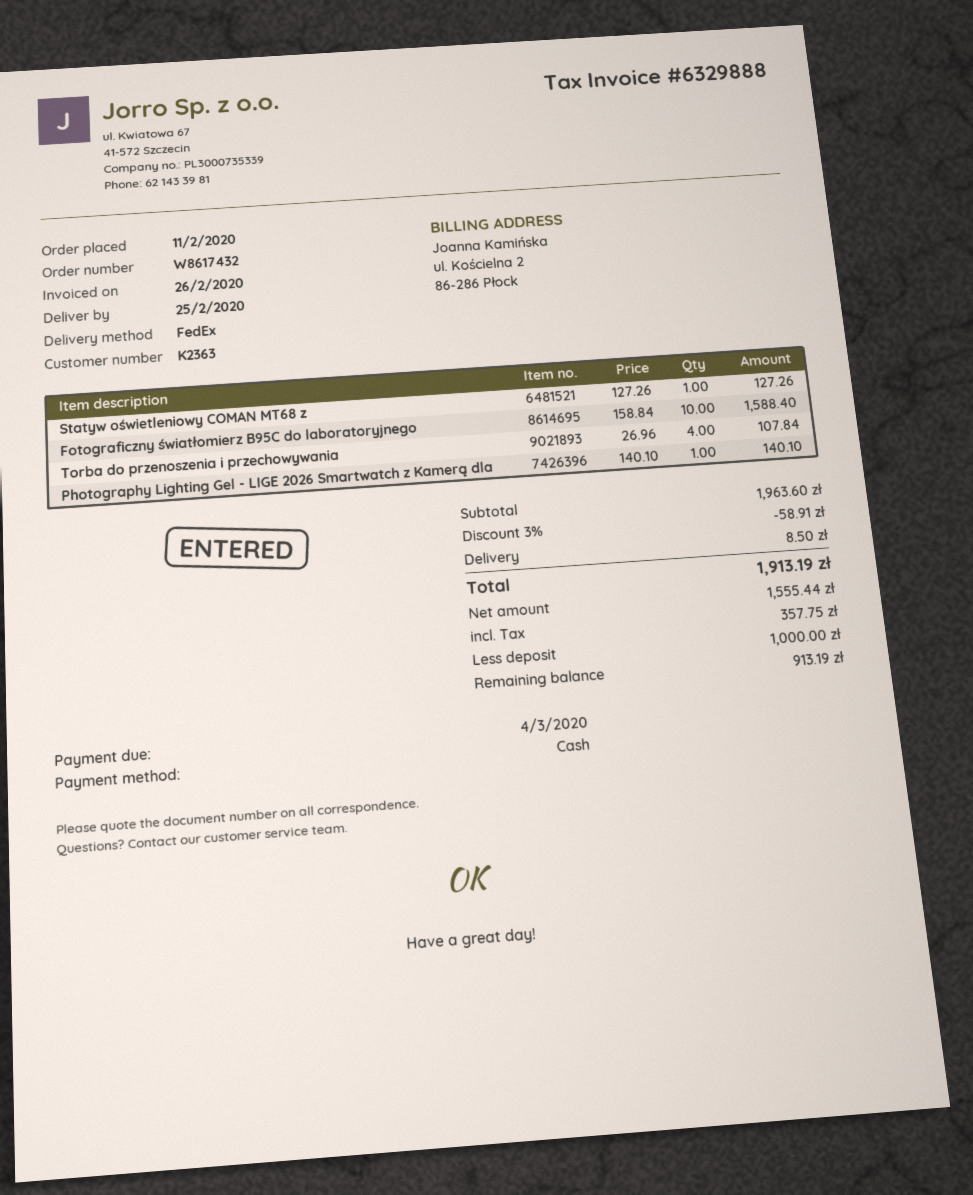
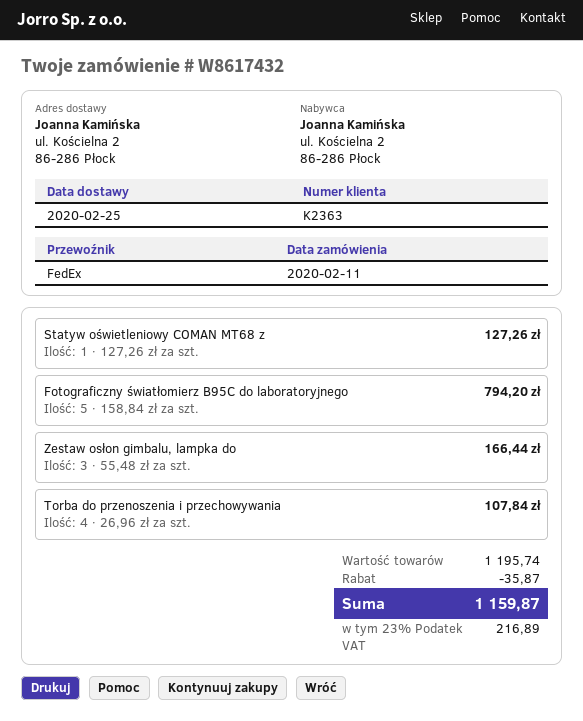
Fotograficzny światłomierz B95C do laboratoryjnego: 10 x 158.84 = 1588.40 -> 5 x 158.84 = 794.20
Photography Lighting Gel - LIGE 2026 Smartwatch z Kamerą dla: 1 x 140.10 = 140.10 -> none
Zestaw osłon gimbalu, lampka do: none -> 3 x 55.48 = 166.44
subtotal: 1963.60 -> 1195.74
discount: 58.91 -> 35.87
shipping: 8.50 -> none
tax: 357.75 -> 216.89
total: 1913.19 -> 1159.87

